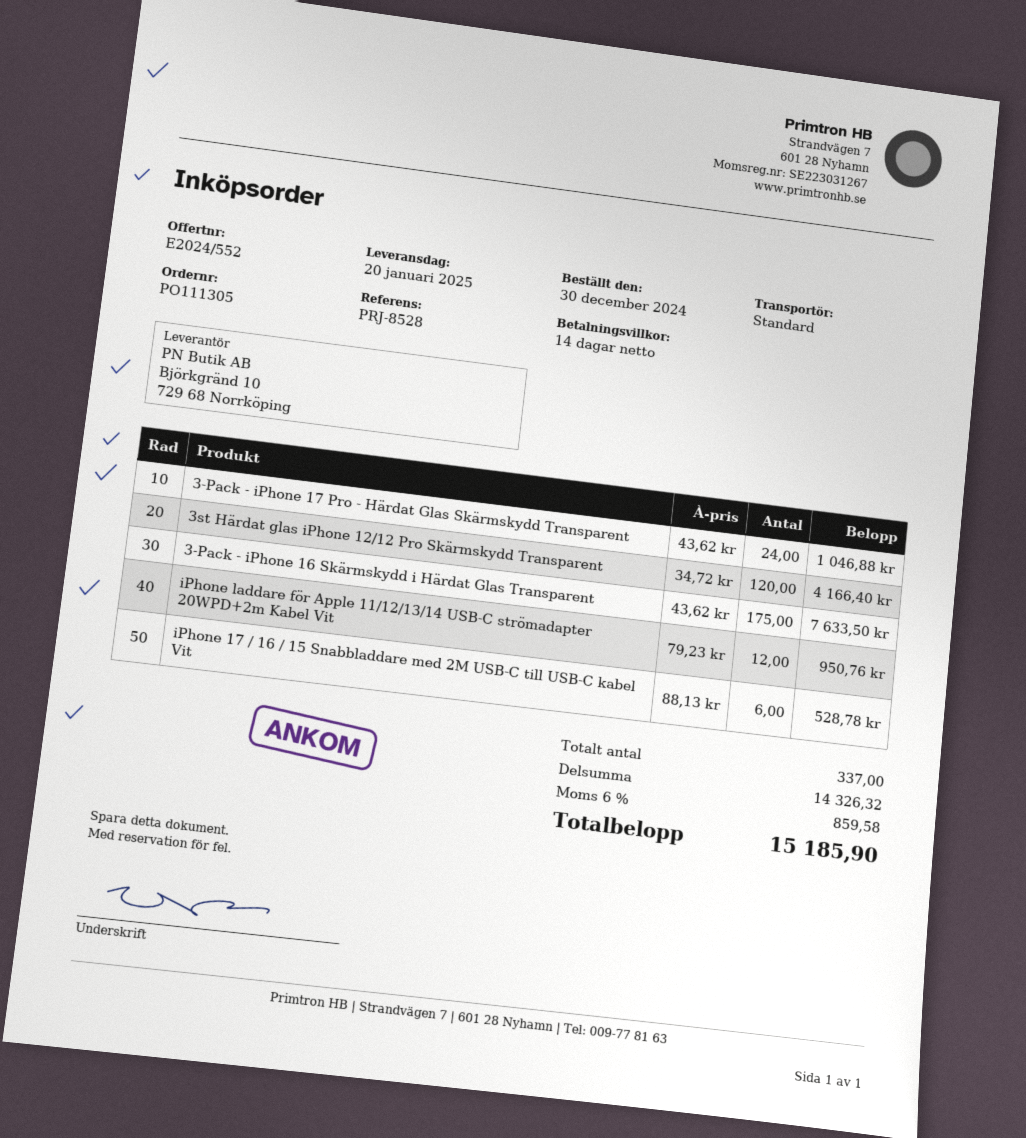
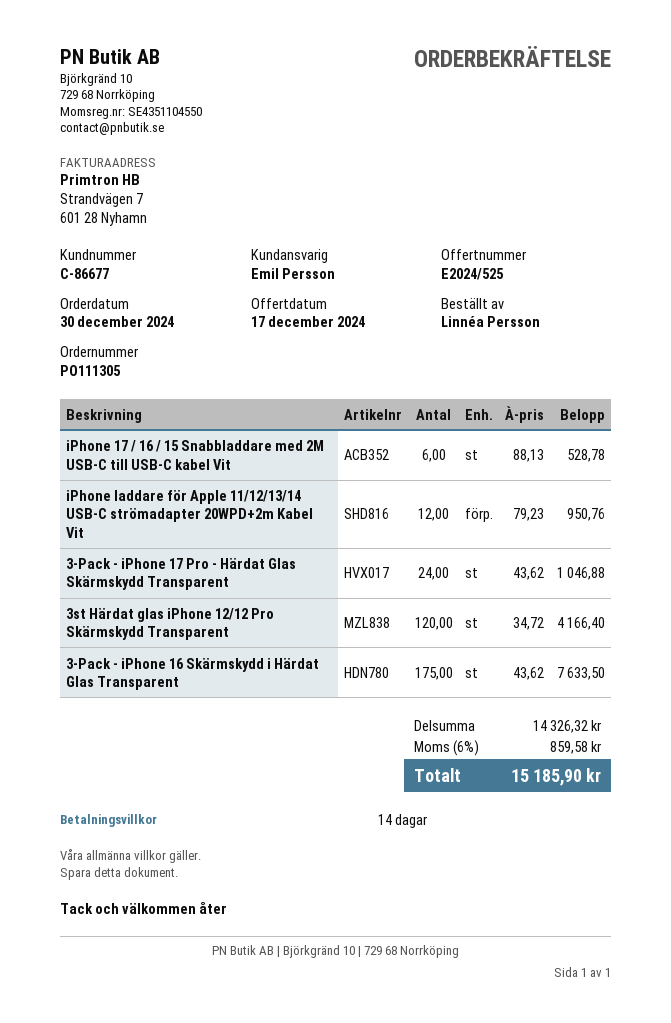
quote number: E2024/552 -> E2024/525

